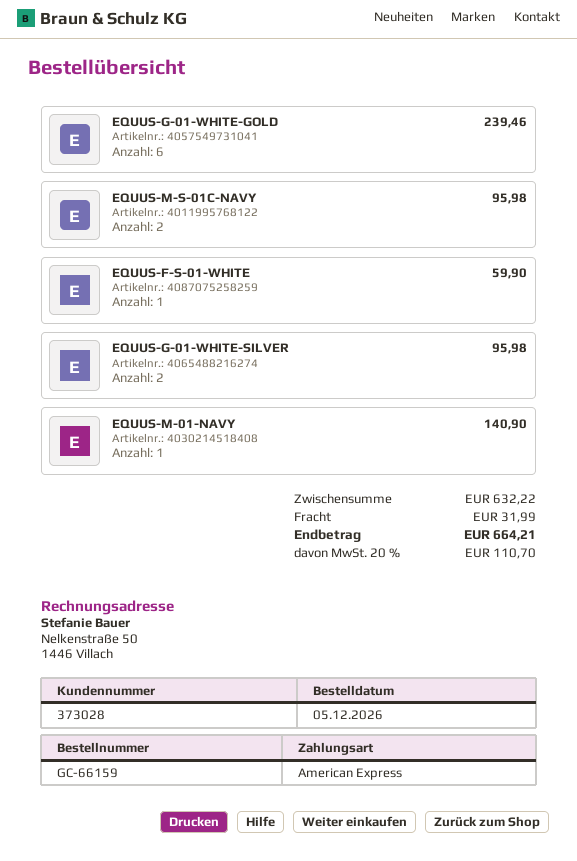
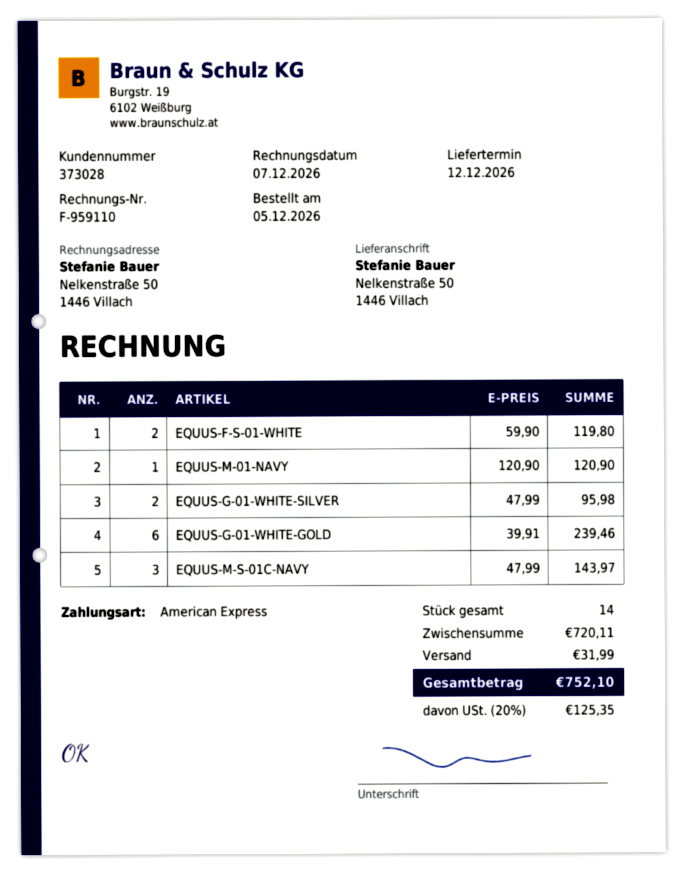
EQUUS-M-S-01C-NAVY: 2 for 95.98 -> 3 for 143.97
EQUUS-F-S-01-WHITE: 1 for 59.90 -> 2 for 119.80
EQUUS-M-01-NAVY: 1 for 140.90 -> 1 for 120.90
subtotal: 632.22 -> 720.11
tax: 20% = 110.70 -> 20% = 125.35
total: 664.21 -> 752.10

